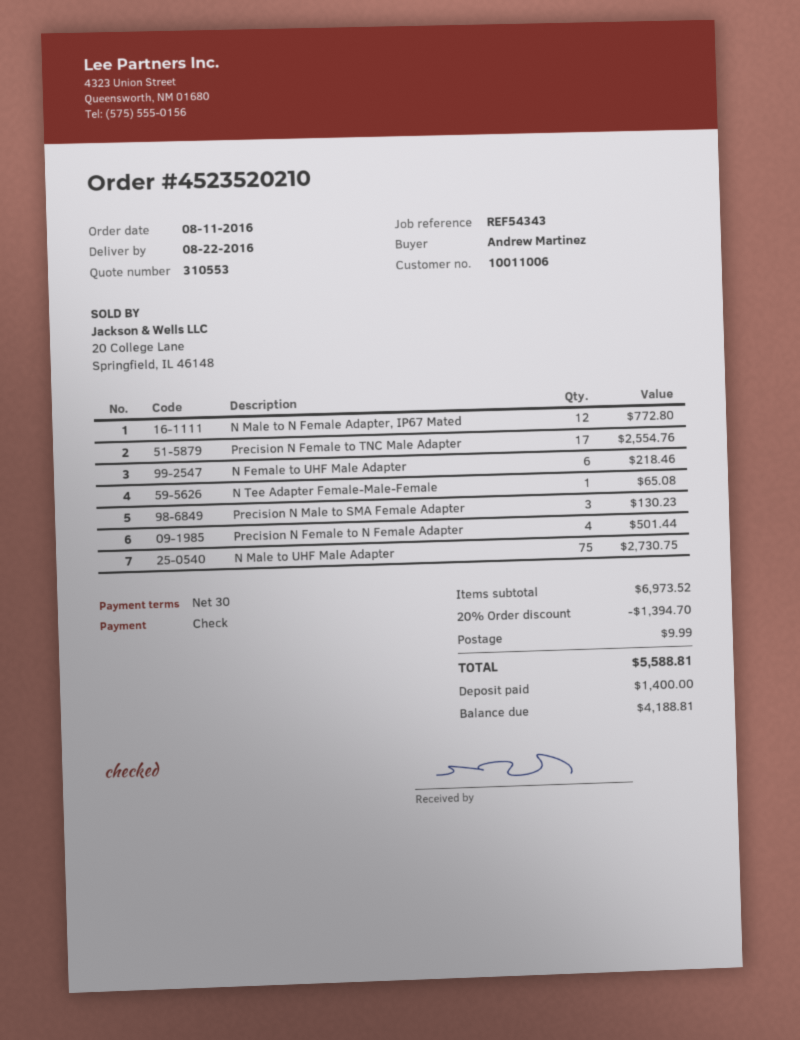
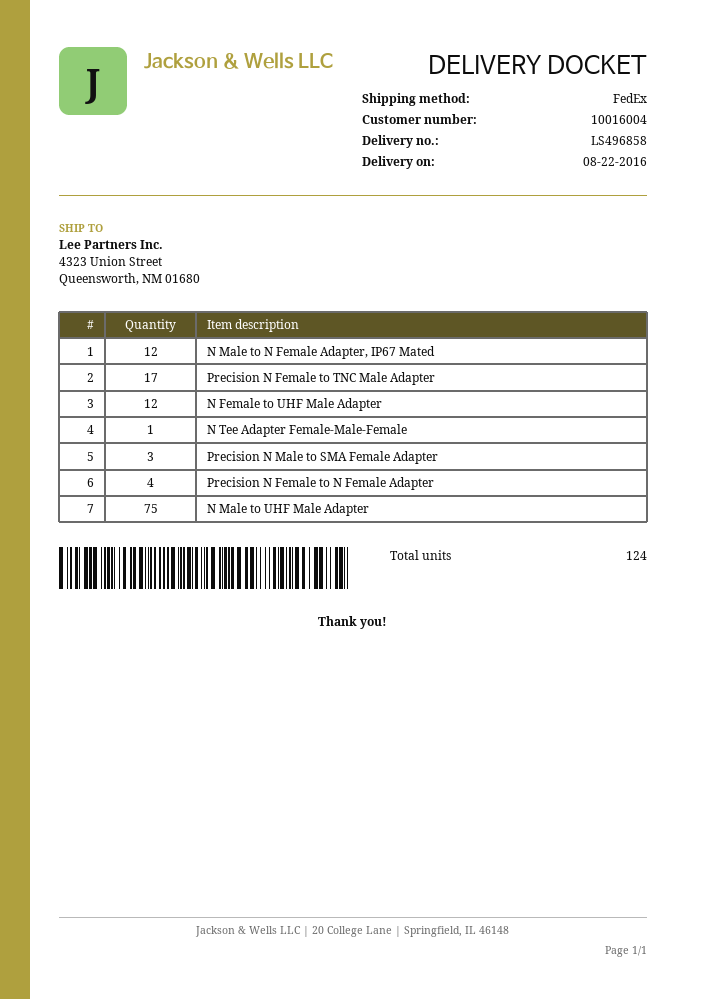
customer number: 10011006 -> 10016004
N Female to UHF Male Adapter: 6 -> 12

